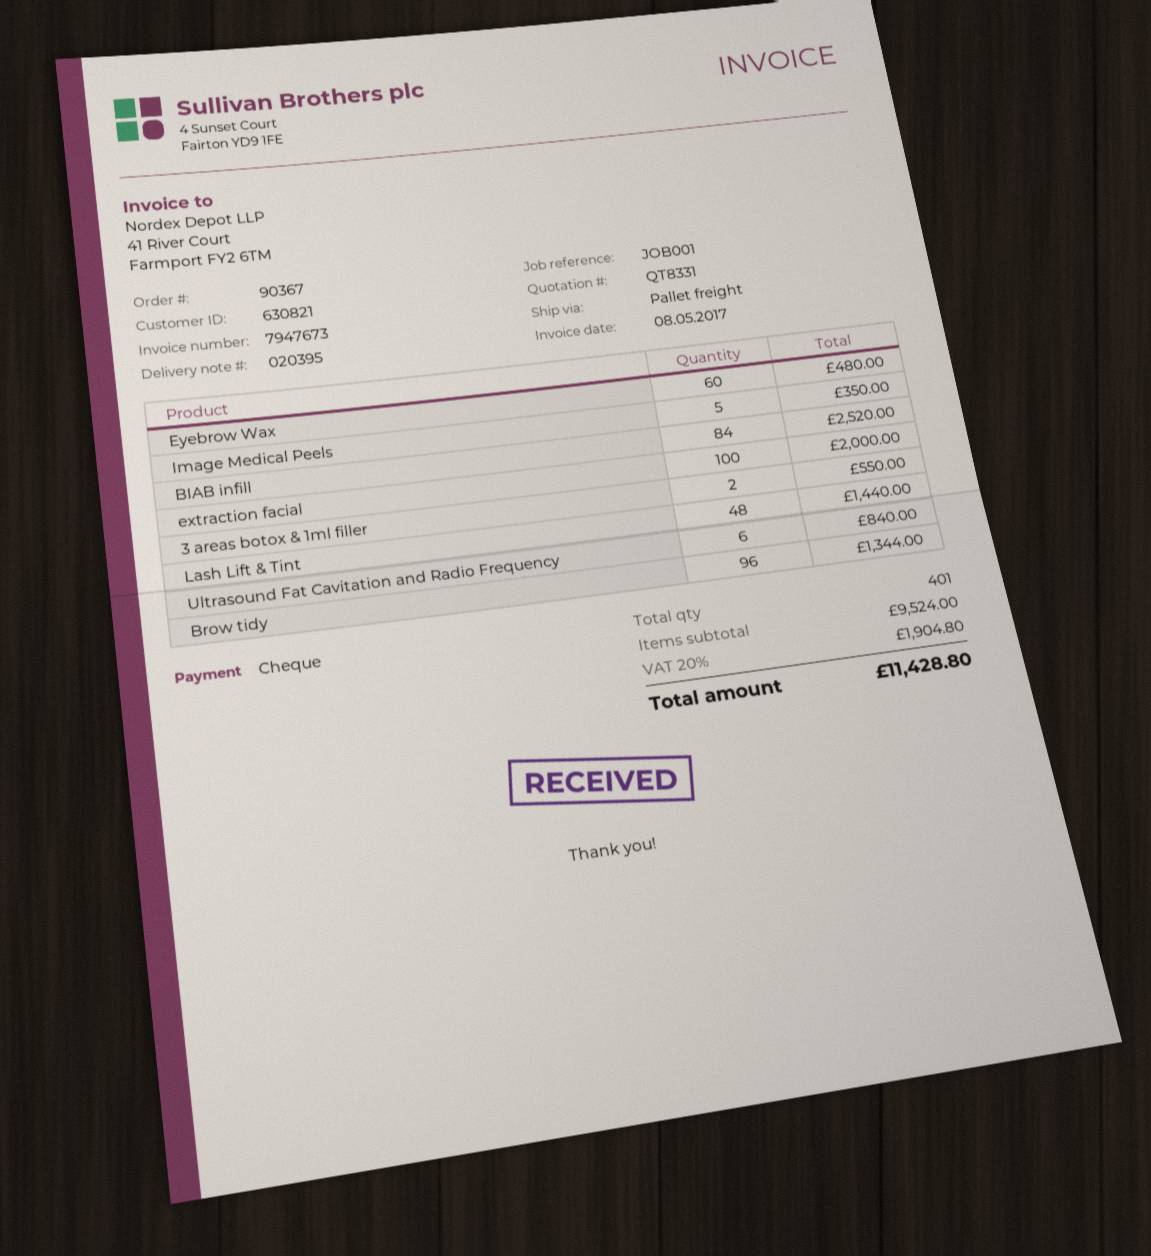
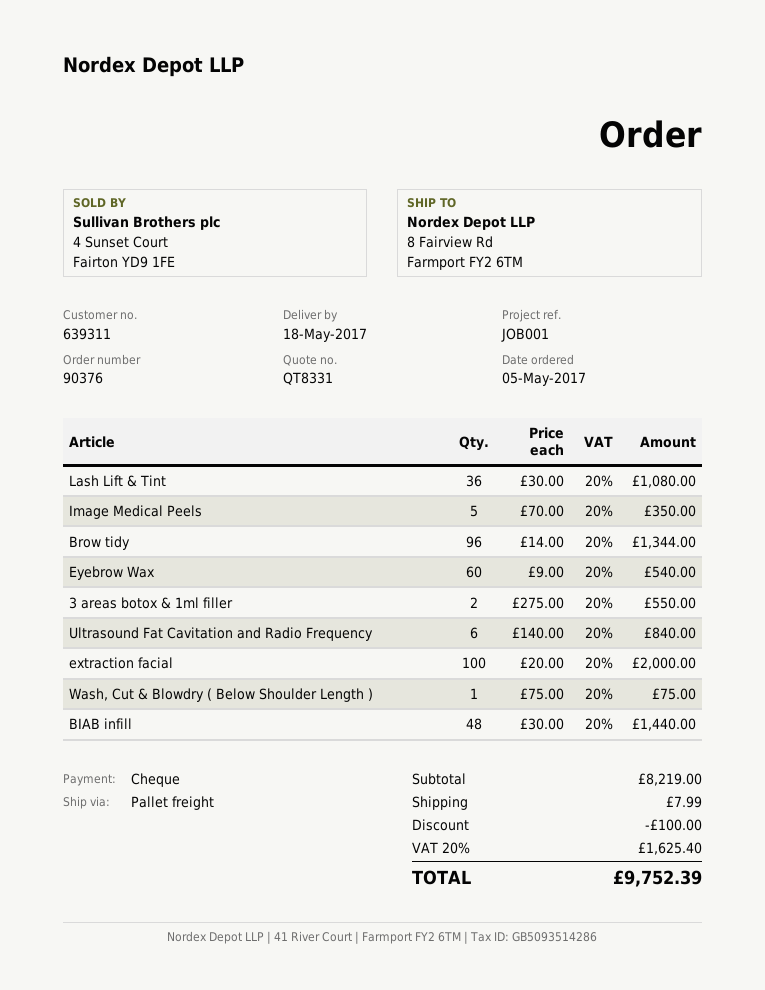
order number: 90367 -> 90376
customer number: 630821 -> 639311
Eyebrow Wax: 60 for 480.00 -> 60 for 540.00
BIAB infill: 84 for 2520.00 -> 48 for 1440.00
Lash Lift & Tint: 48 for 1440.00 -> 36 for 1080.00
Wash, Cut & Blowdry ( Below Shoulder Length ): none -> 1 for 75.00
subtotal: 9524.00 -> 8219.00
discount: none -> 100.00
shipping: none -> 7.99
tax: 20% = 1904.80 -> 20% = 1625.40
total: 11428.80 -> 9752.39

